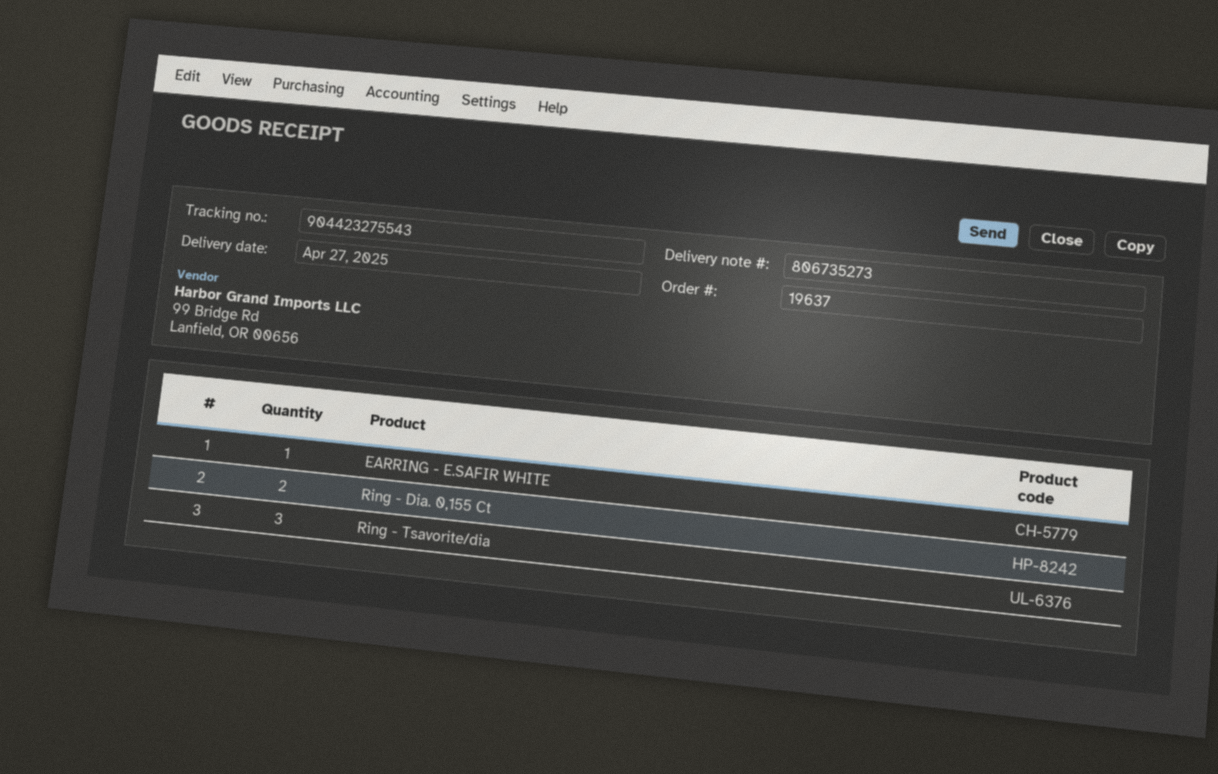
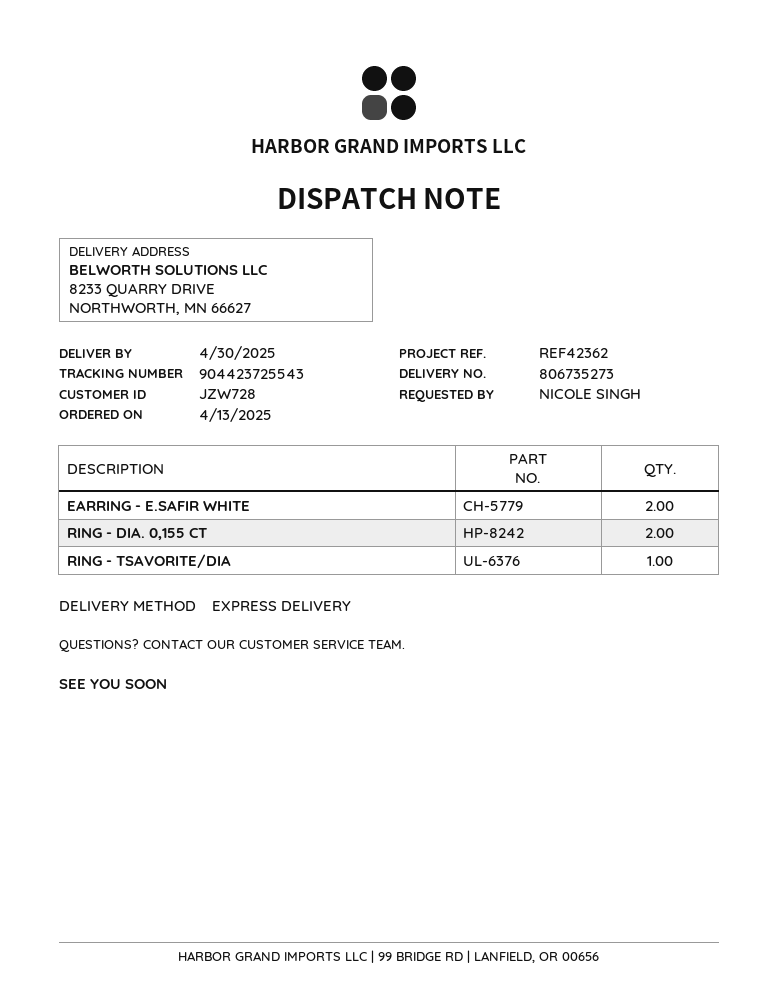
delivery date: 2025-04-27 -> 2025-04-30
tracking number: 904423275543 -> 904423725543
EARRING - E.SAFIR WHITE: 1 -> 2
Ring - Tsavorite/dia: 3 -> 1

